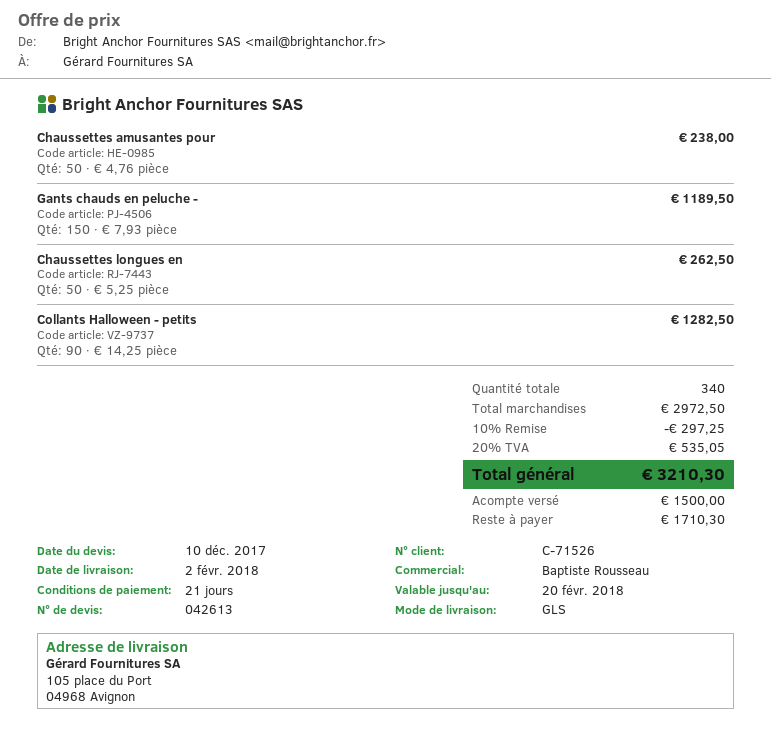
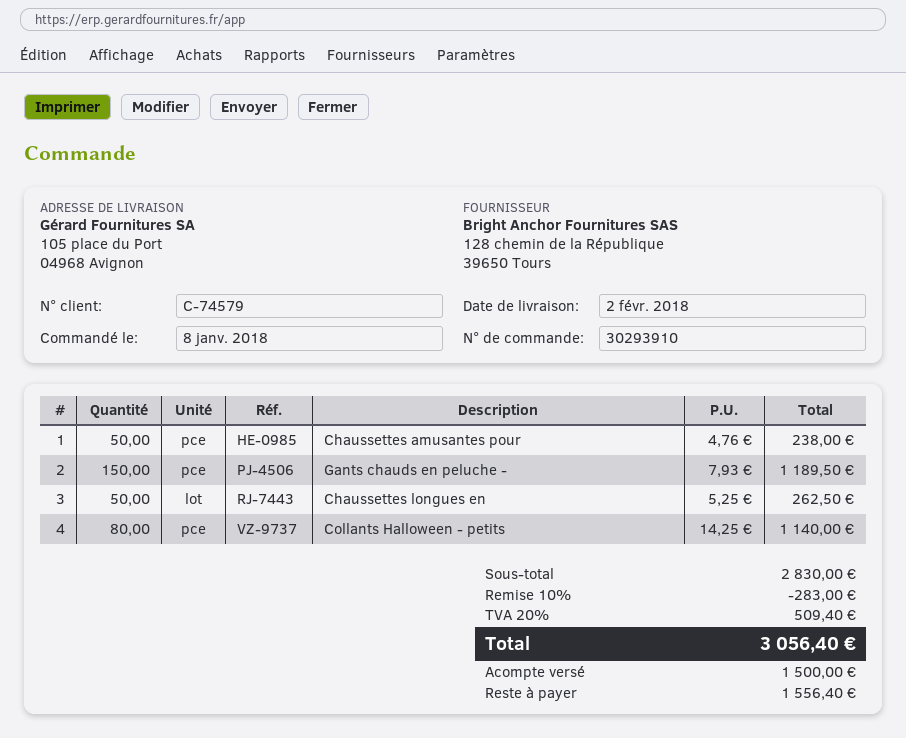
customer number: C-71526 -> C-74579
Collants Halloween - petits: 90 x 14.25 = 1282.50 -> 80 x 14.25 = 1140.00
subtotal: 2972.50 -> 2830.00
discount: 10% = 297.25 -> 10% = 283.00
tax: 20% = 535.05 -> 20% = 509.40
total: 3210.30 -> 3056.40
balance: 1710.30 -> 1556.40

